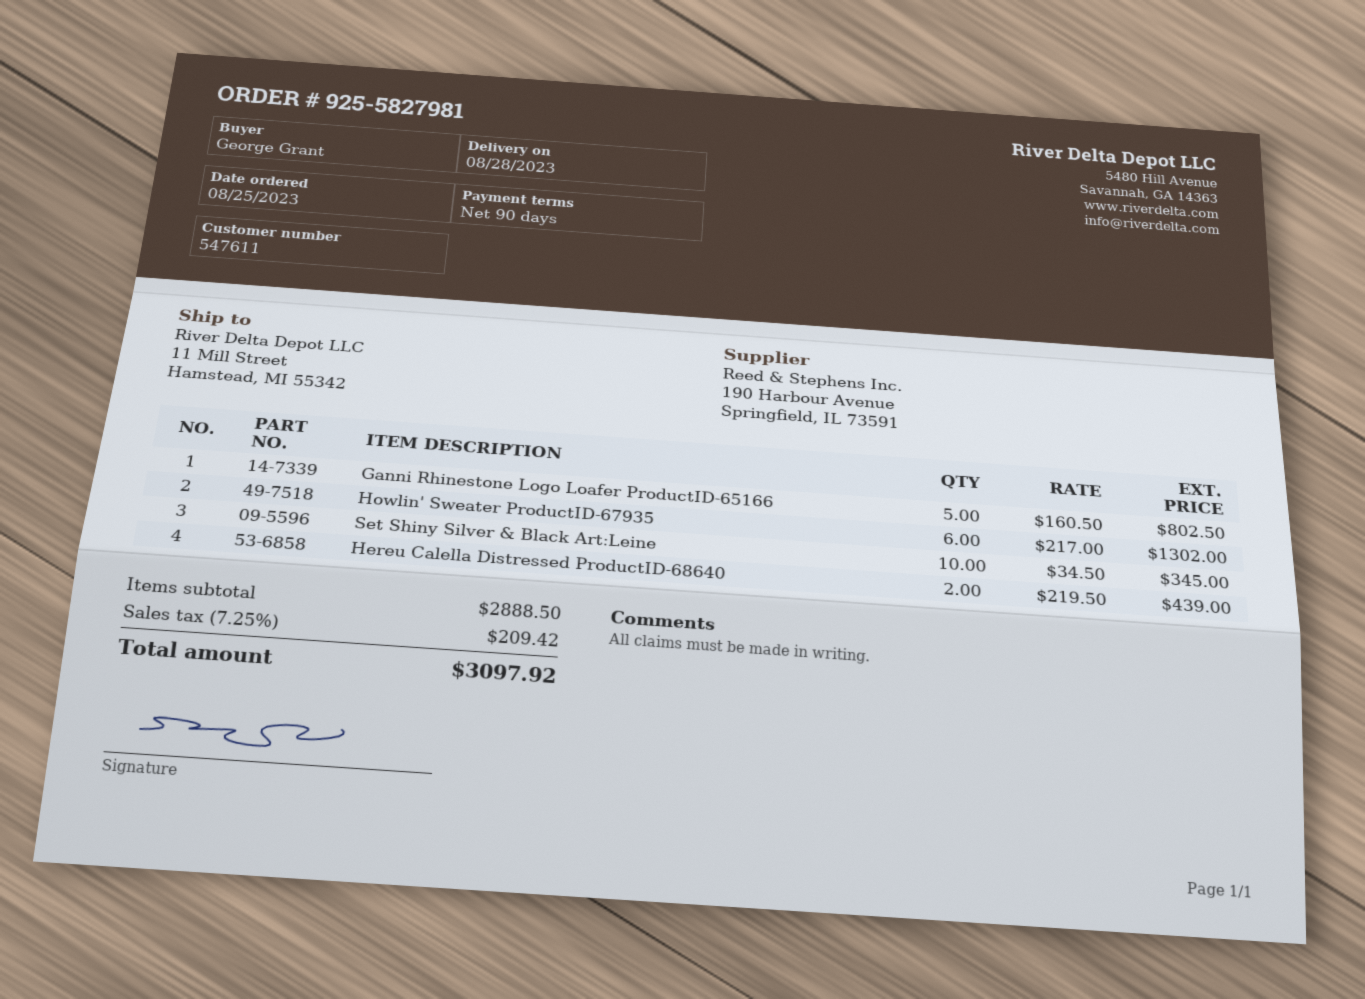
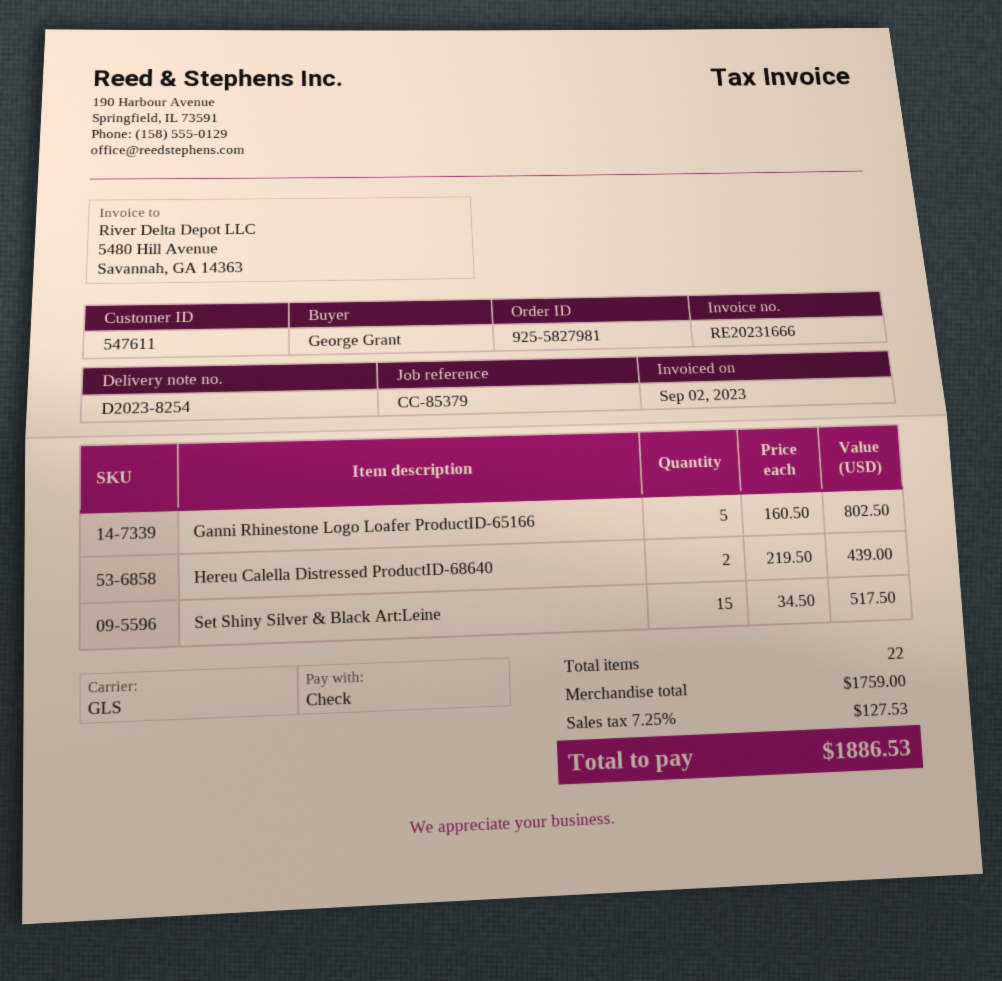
Howlin' Sweater ProductID-67935: 6 x 217.00 = 1302.00 -> none
Set Shiny Silver & Black Art:Leine: 10 x 34.50 = 345.00 -> 15 x 34.50 = 517.50
subtotal: 2888.50 -> 1759.00
tax: 7.25% = 209.42 -> 7.25% = 127.53
total: 3097.92 -> 1886.53

